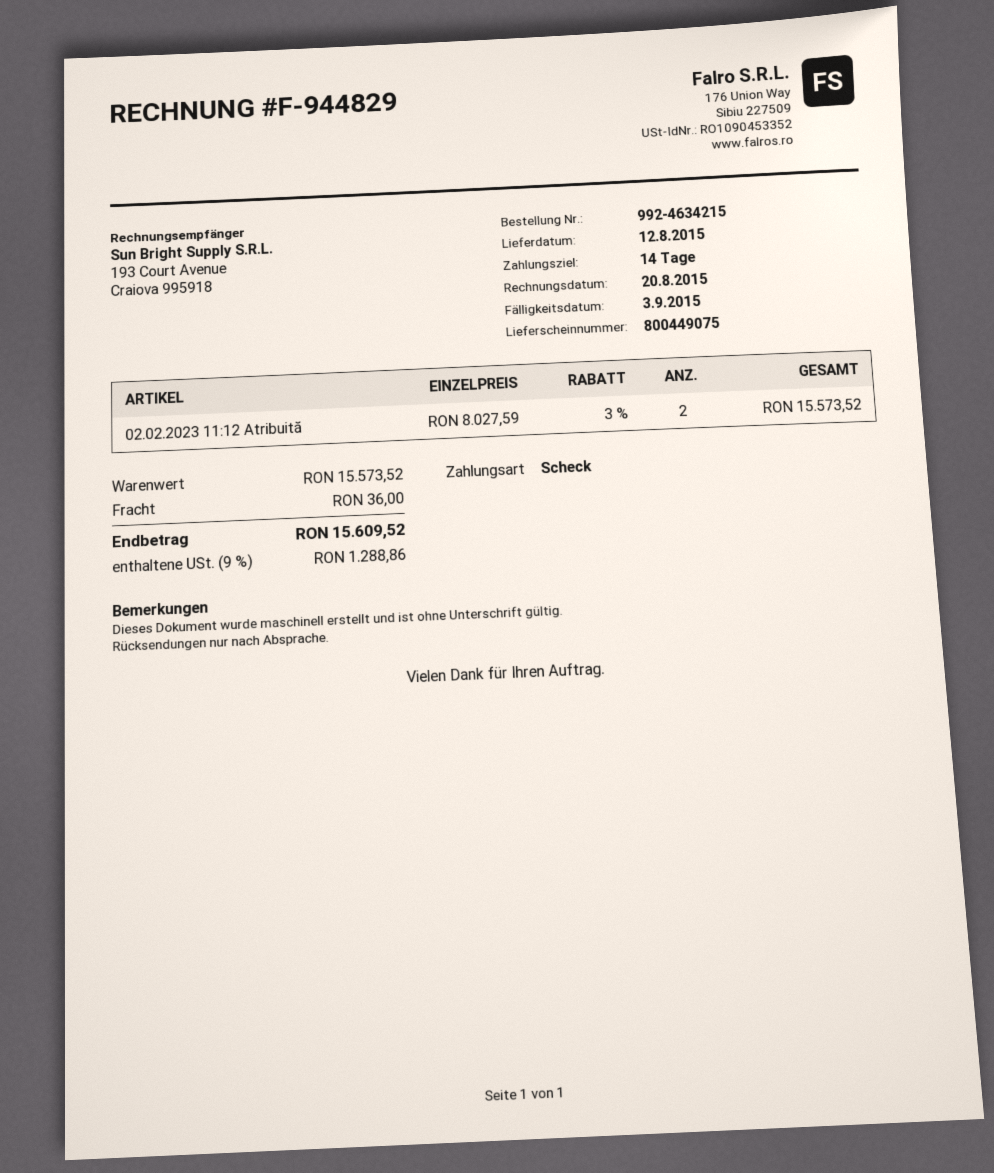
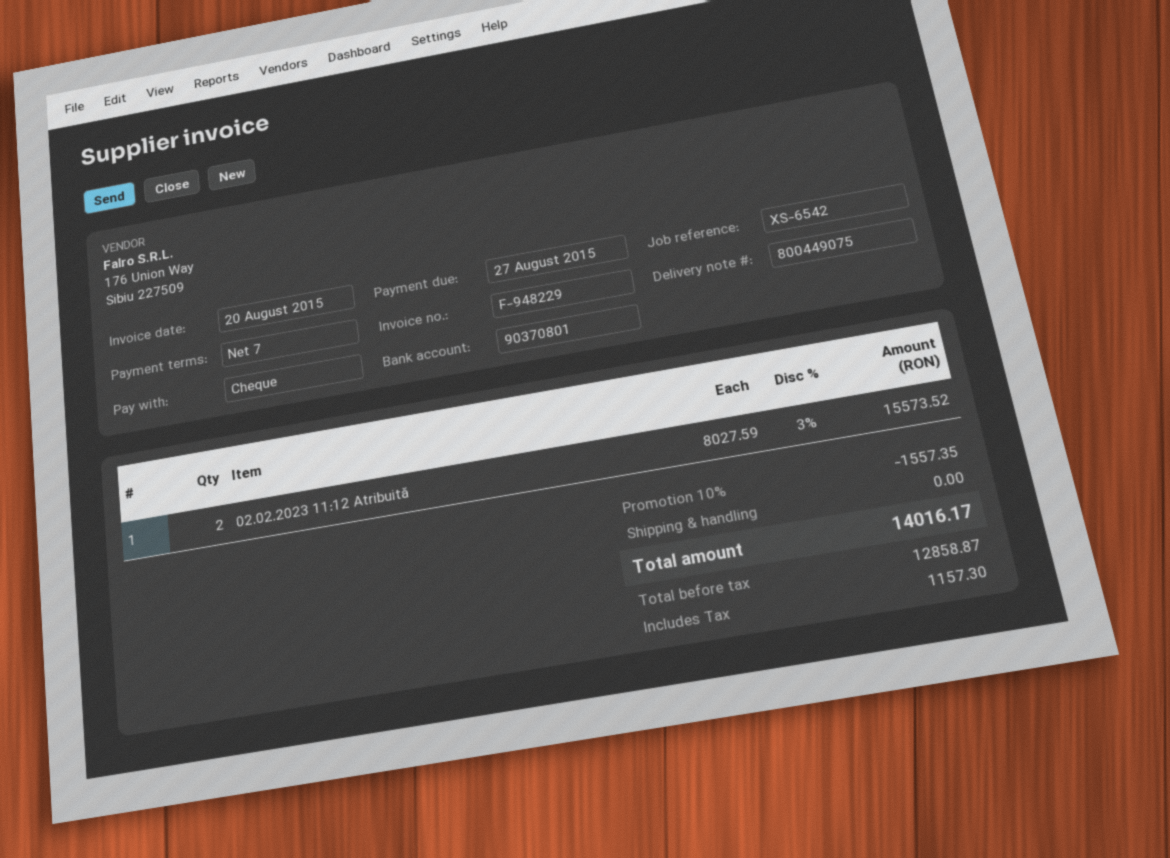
invoice number: F-944829 -> F-948229
payment terms: 14 days -> 7 days
due date: 2015-09-03 -> 2015-08-27
discount: none -> 10% = 1557.35
shipping: 36.00 -> 0.00
tax: 1288.86 -> 1157.30
total: 15609.52 -> 14016.17

